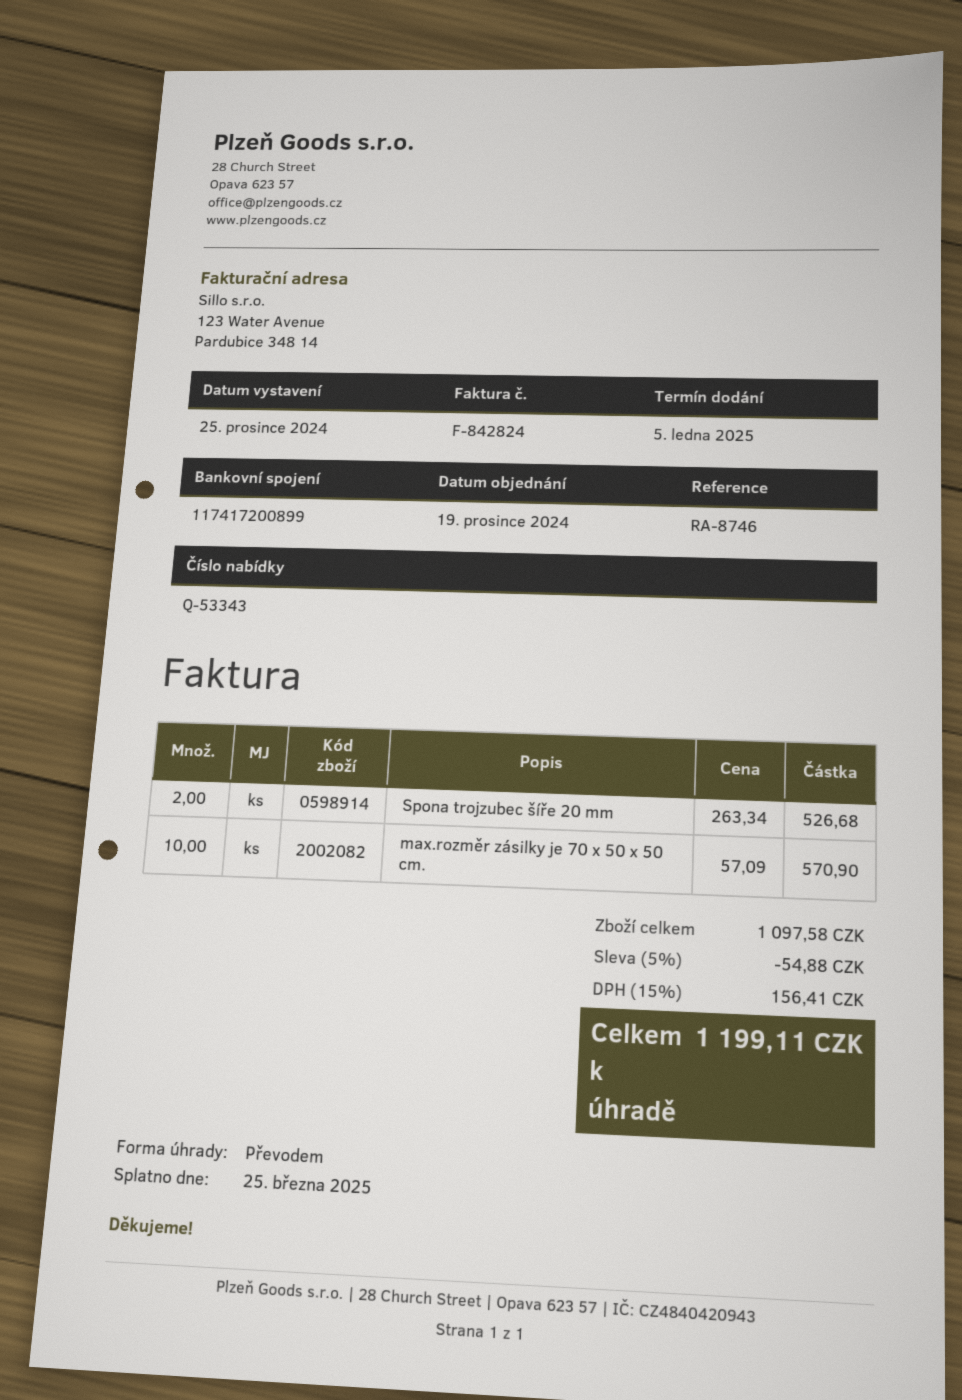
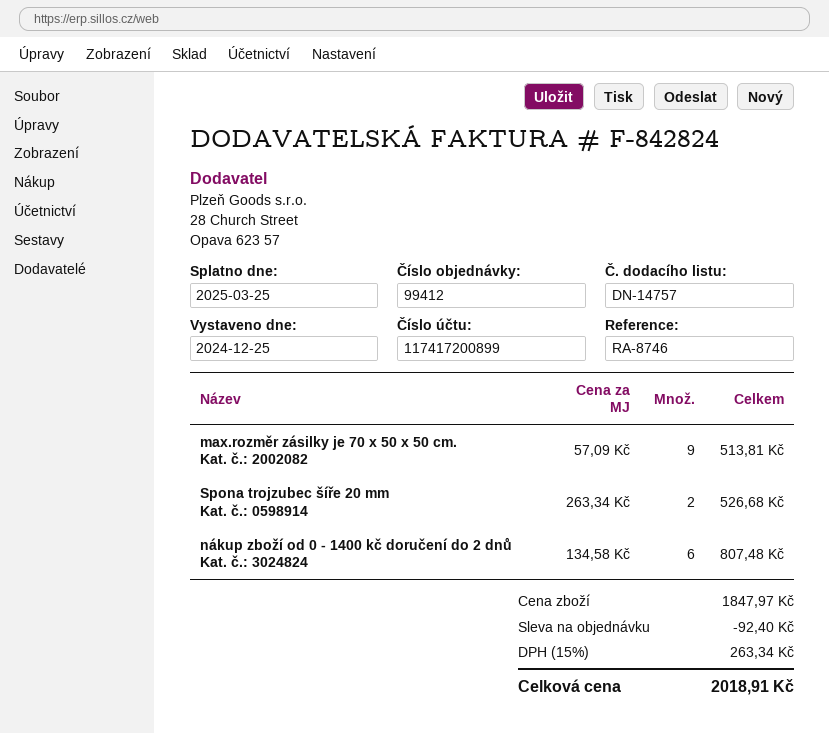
max.rozměr zásilky je 70 x 50 x 50 cm.: 10 x 57.09 = 570.90 -> 9 x 57.09 = 513.81
nákup zboží od 0 - 1400 kč doručení do 2 dnů: none -> 6 x 134.58 = 807.48
subtotal: 1097.58 -> 1847.97
discount: 54.88 -> 92.40
tax: 15% = 156.41 -> 15% = 263.34
total: 1199.11 -> 2018.91

